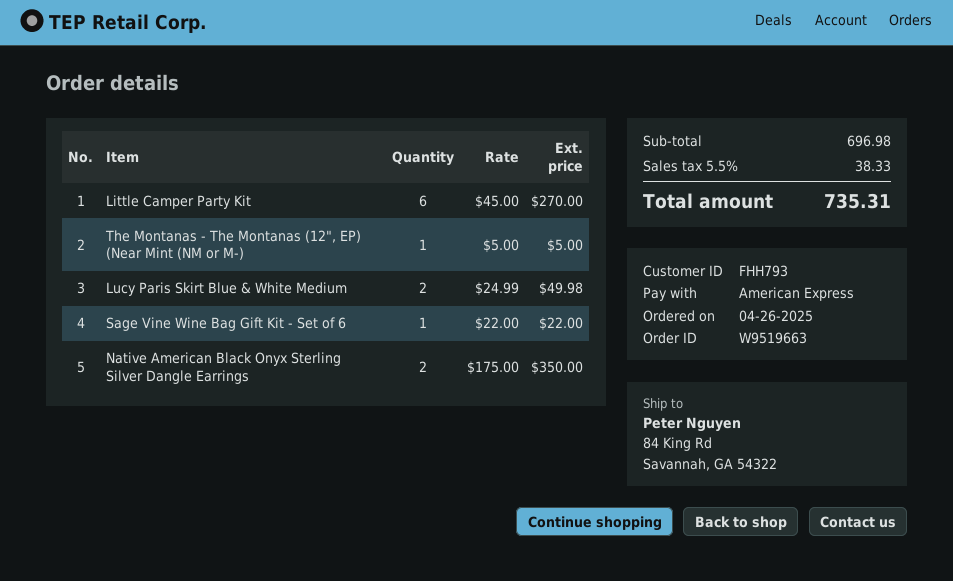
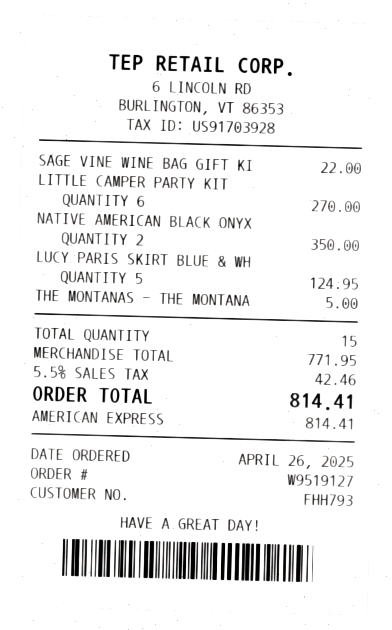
order number: W9519663 -> W9519127
Lucy Paris Skirt Blue & White Medium: 2 for 49.98 -> 5 for 124.95
subtotal: 696.98 -> 771.95
tax: 5.5% = 38.33 -> 5.5% = 42.46
total: 735.31 -> 814.41

